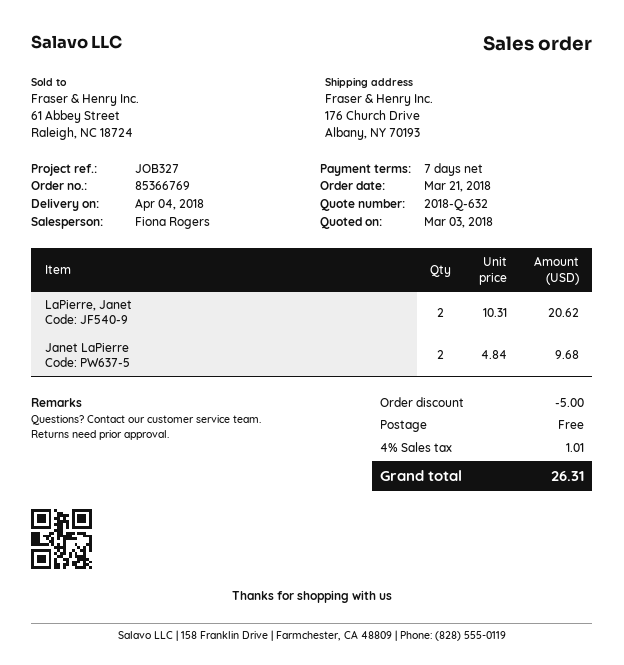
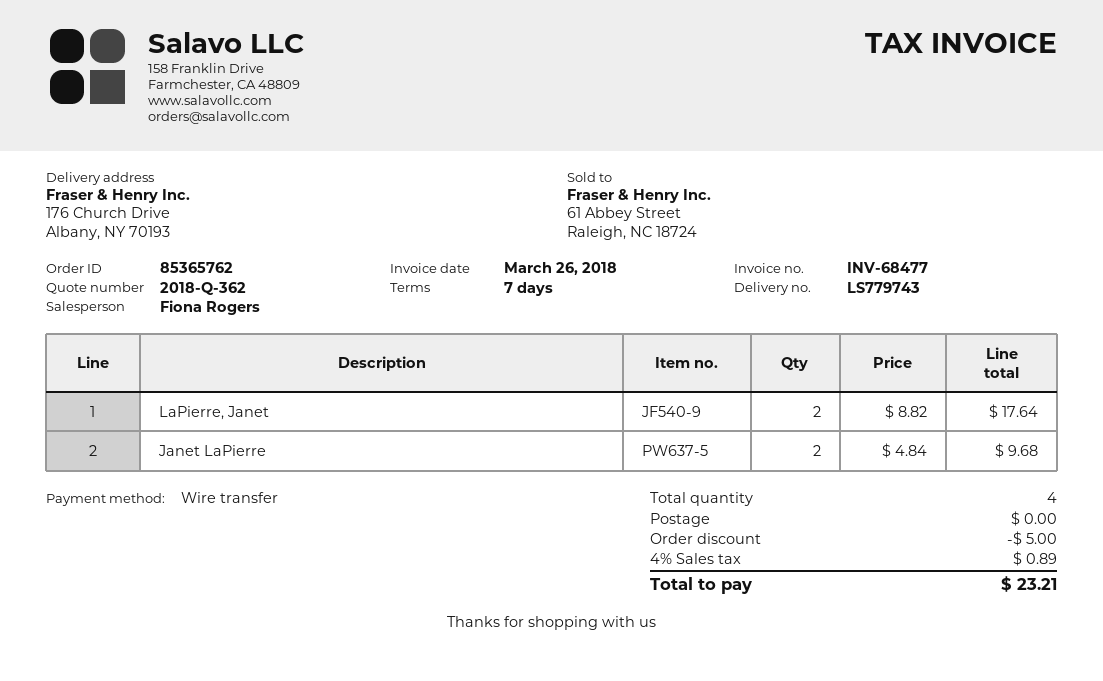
quote number: 2018-Q-632 -> 2018-Q-362
order number: 85366769 -> 85365762
LaPierre, Janet: 2 x 10.31 = 20.62 -> 2 x 8.82 = 17.64
tax: 4% = 1.01 -> 4% = 0.89
total: 26.31 -> 23.21

